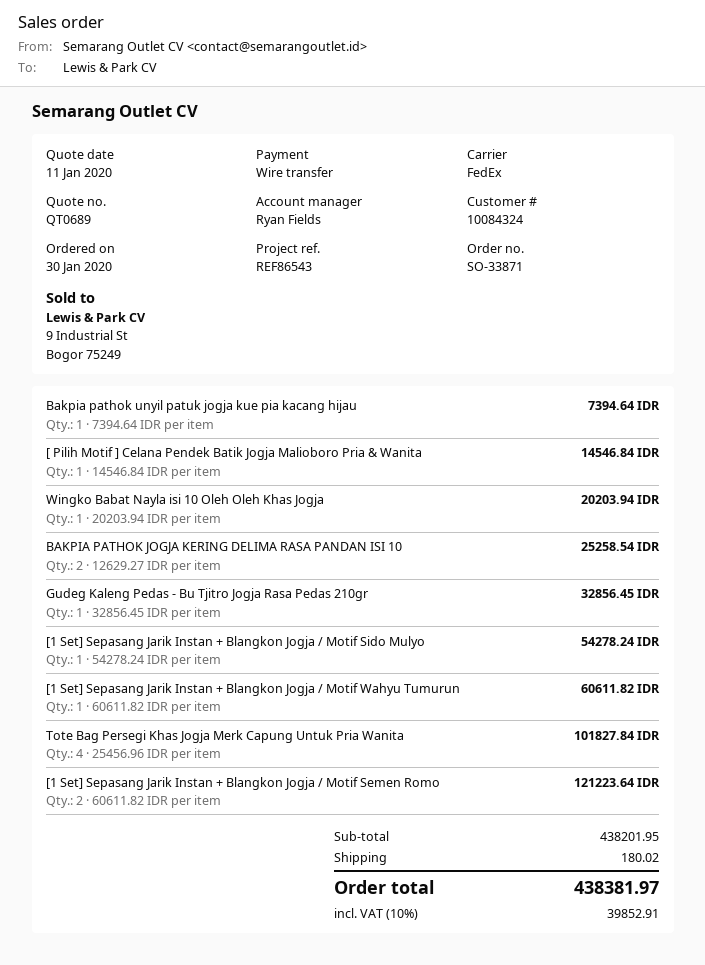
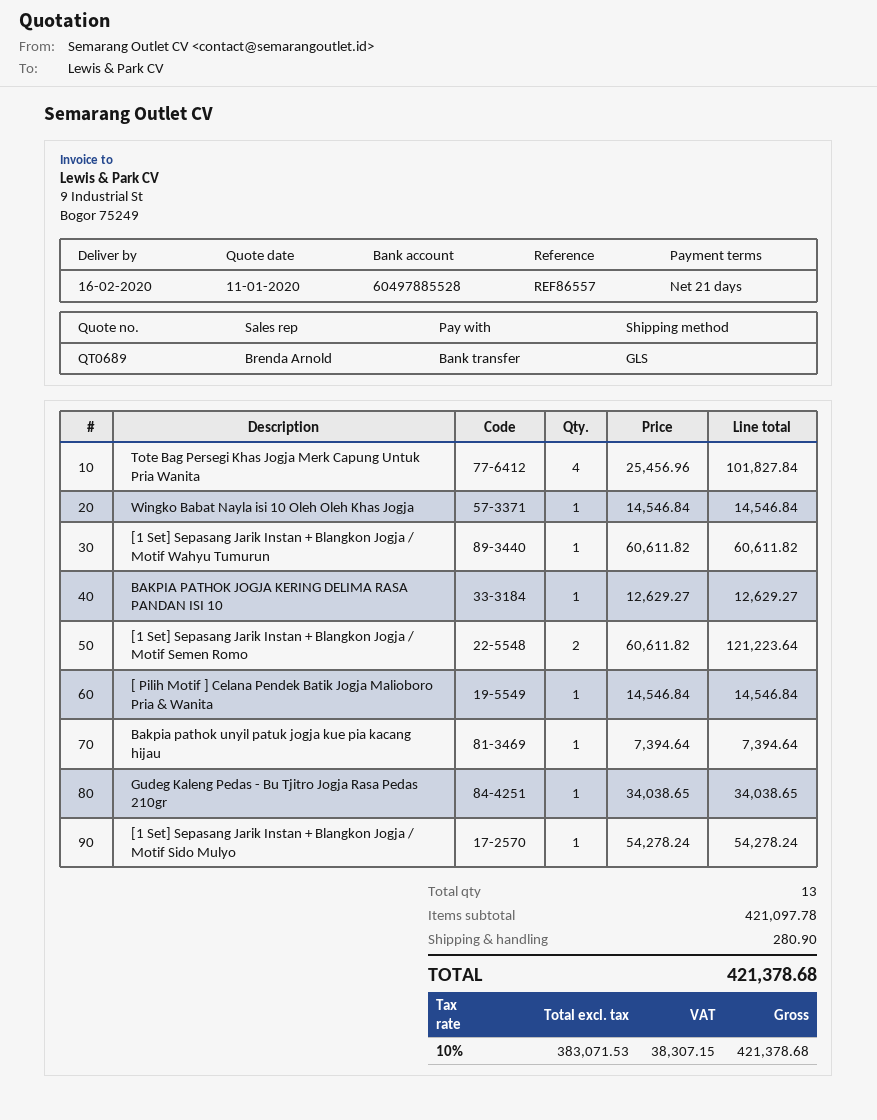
reference: REF86543 -> REF86557
sales rep: Ryan Fields -> Brenda Arnold
shipping method: FedEx -> GLS
Wingko Babat Nayla isi 10 Oleh Oleh Khas Jogja: 1 x 20203.94 = 20203.94 -> 1 x 14546.84 = 14546.84
BAKPIA PATHOK JOGJA KERING DELIMA RASA PANDAN ISI 10: 2 x 12629.27 = 25258.54 -> 1 x 12629.27 = 12629.27
Gudeg Kaleng Pedas - Bu Tjitro Jogja Rasa Pedas 210gr: 1 x 32856.45 = 32856.45 -> 1 x 34038.65 = 34038.65
subtotal: 438201.95 -> 421097.78
shipping: 180.02 -> 280.90
tax: 10% = 39852.91 -> 10% = 38307.15
total: 438381.97 -> 421378.68

